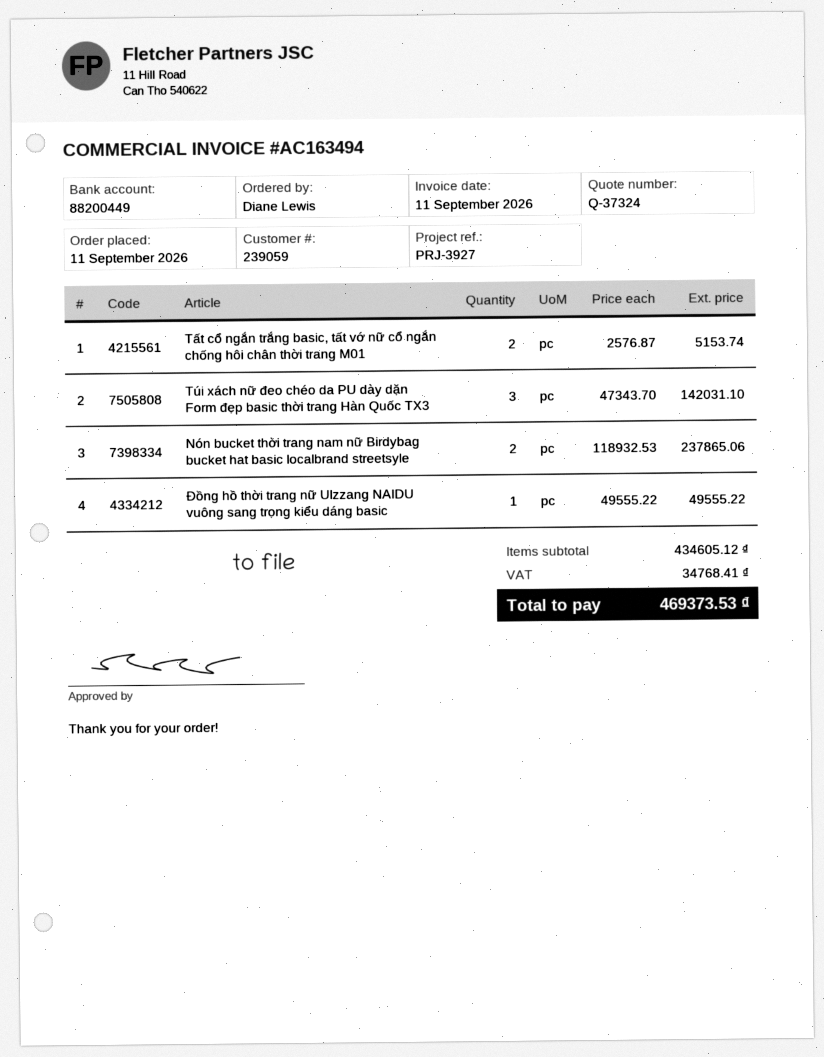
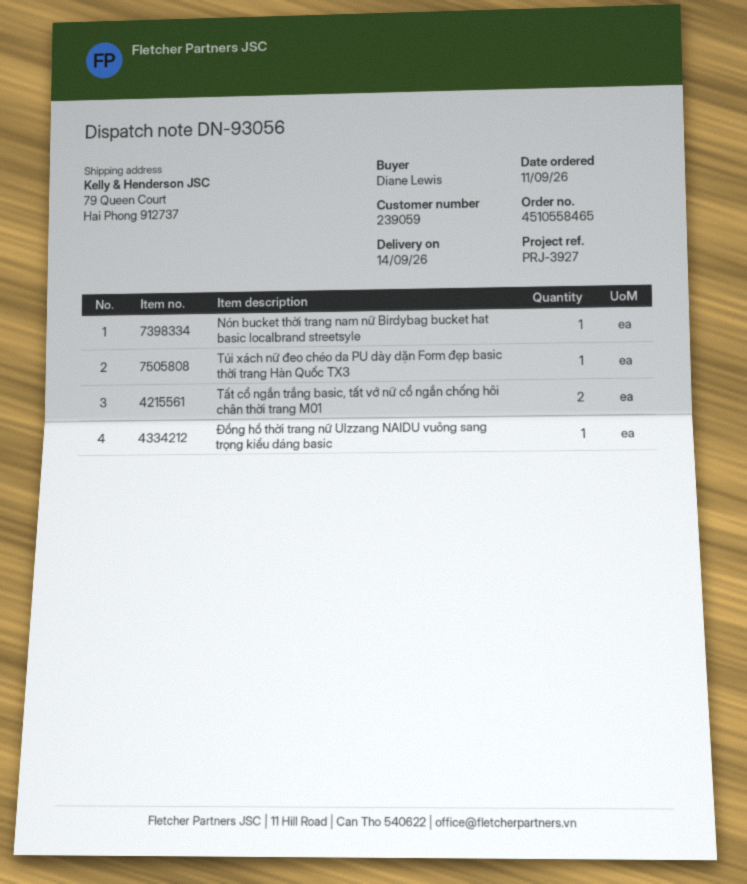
Túi xách nữ đeo chéo da PU dày dặn Form đẹp basic thời trang Hàn Quốc TX3: 3 -> 1
Nón bucket thời trang nam nữ Birdybag bucket hat basic localbrand streetsyle: 2 -> 1

